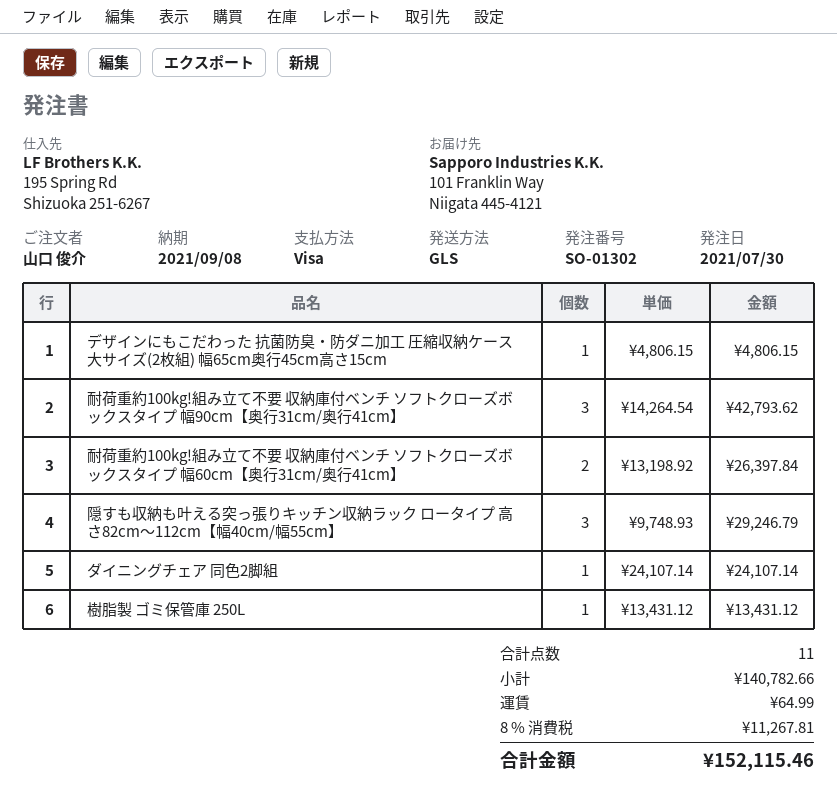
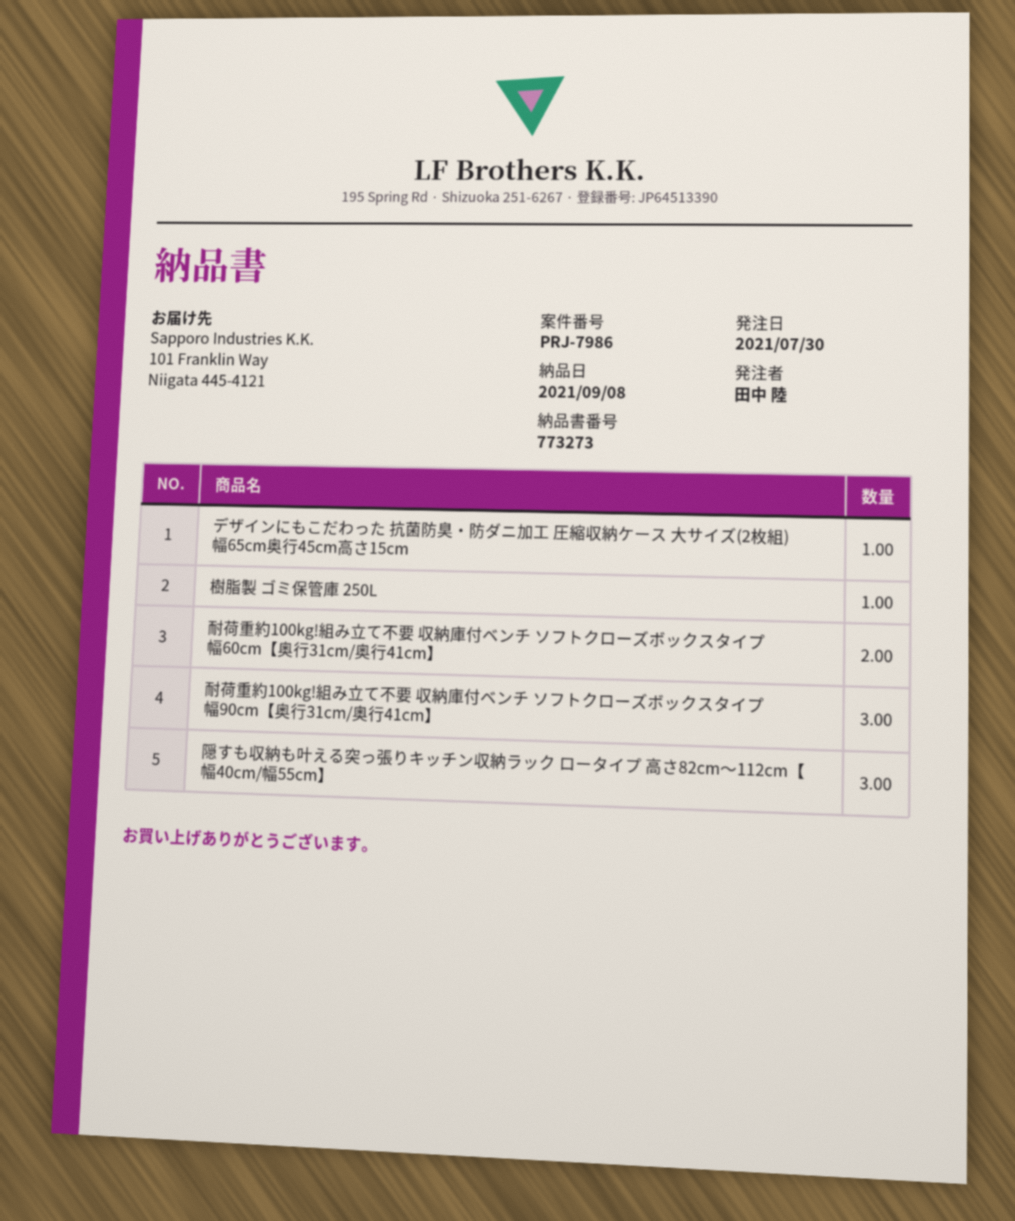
ordered by: 山口 俊介 -> 田中 陸
ダイニングチェア 同色2脚組: 1 -> none

